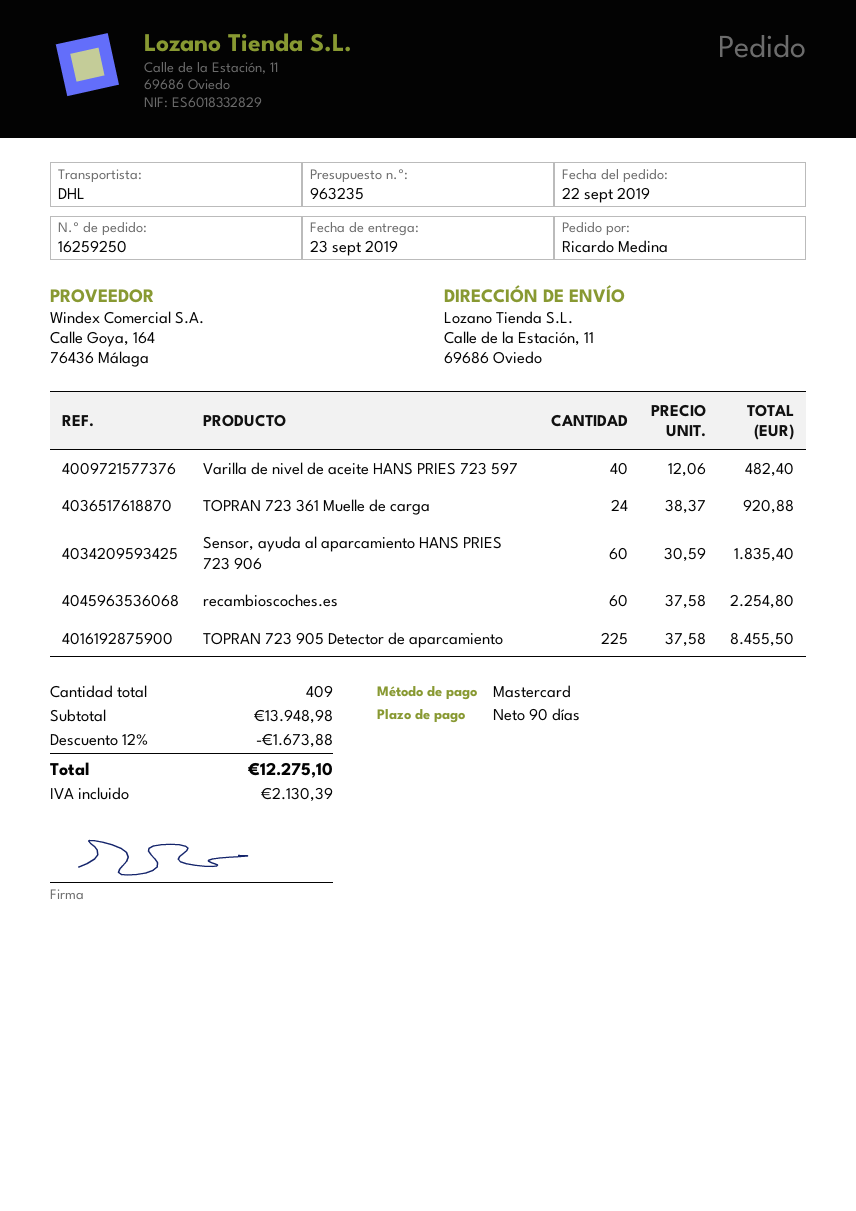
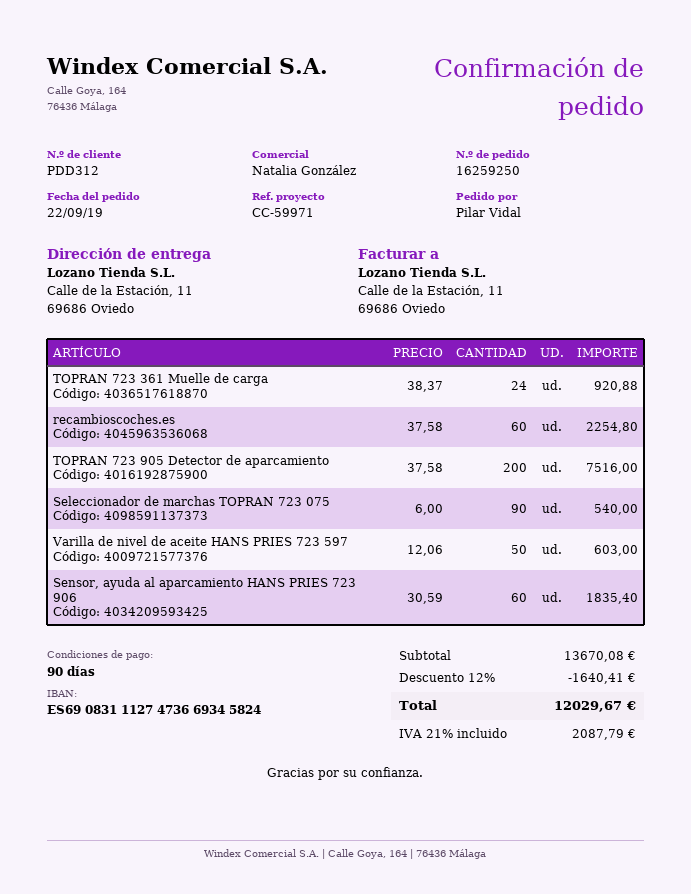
ordered by: Ricardo Medina -> Pilar Vidal
Varilla de nivel de aceite HANS PRIES 723 597: 40 x 12.06 = 482.40 -> 50 x 12.06 = 603.00
TOPRAN 723 905 Detector de aparcamiento: 225 x 37.58 = 8455.50 -> 200 x 37.58 = 7516.00
Seleccionador de marchas TOPRAN 723 075: none -> 90 x 6.00 = 540.00
subtotal: 13948.98 -> 13670.08
discount: 12% = 1673.88 -> 12% = 1640.41
tax: 2130.39 -> 2087.79
total: 12275.10 -> 12029.67

